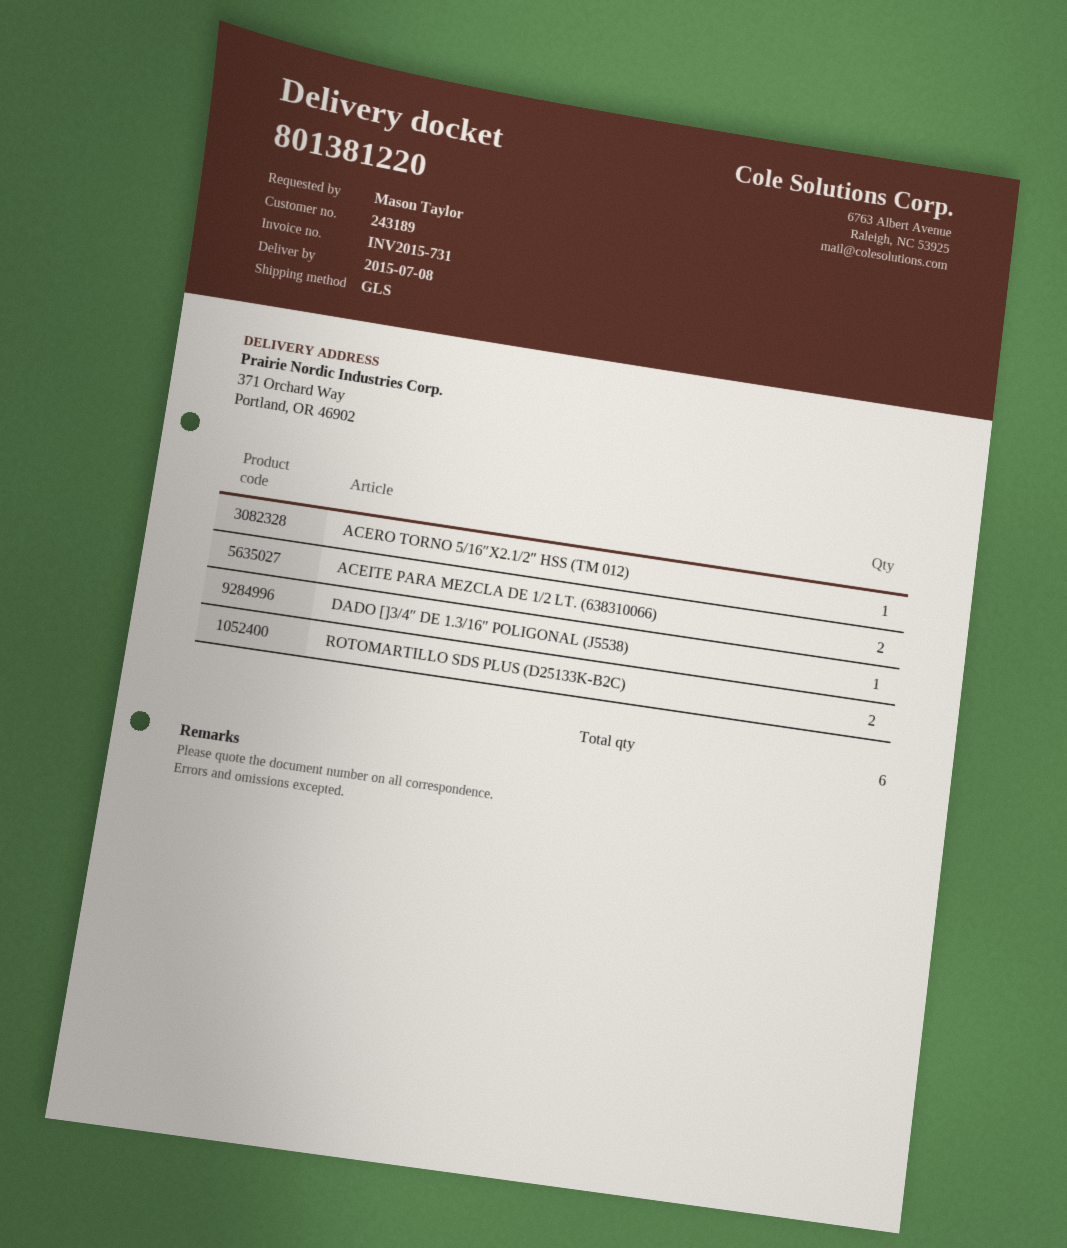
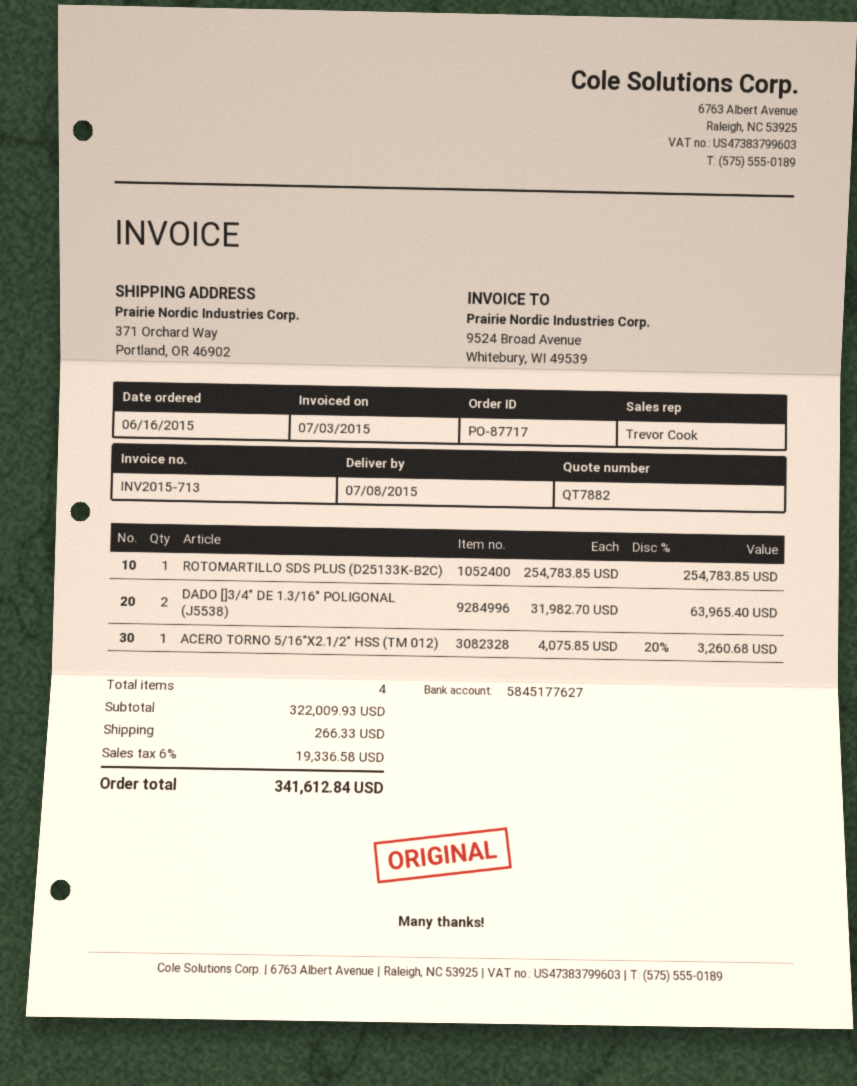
invoice number: INV2015-731 -> INV2015-713
ACEITE PARA MEZCLA DE 1/2 LT. (638310066): 2 -> none
DADO []3/4″ DE 1.3/16″ POLIGONAL (J5538): 1 -> 2
ROTOMARTILLO SDS PLUS (D25133K-B2C): 2 -> 1
total quantity: 6 -> 4

